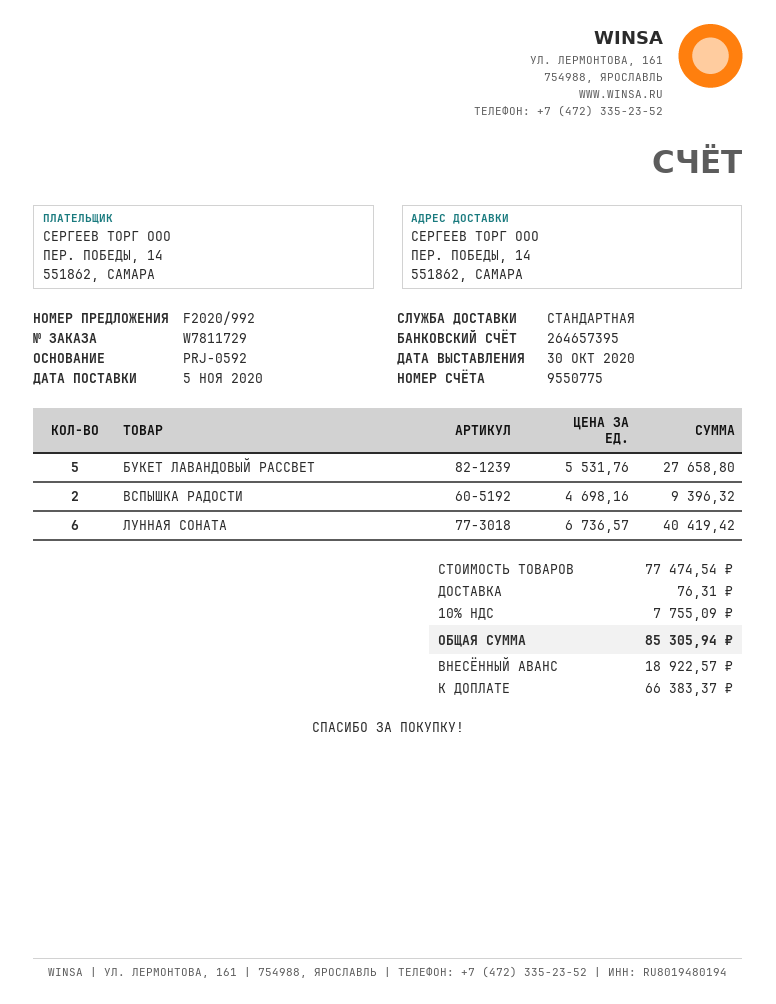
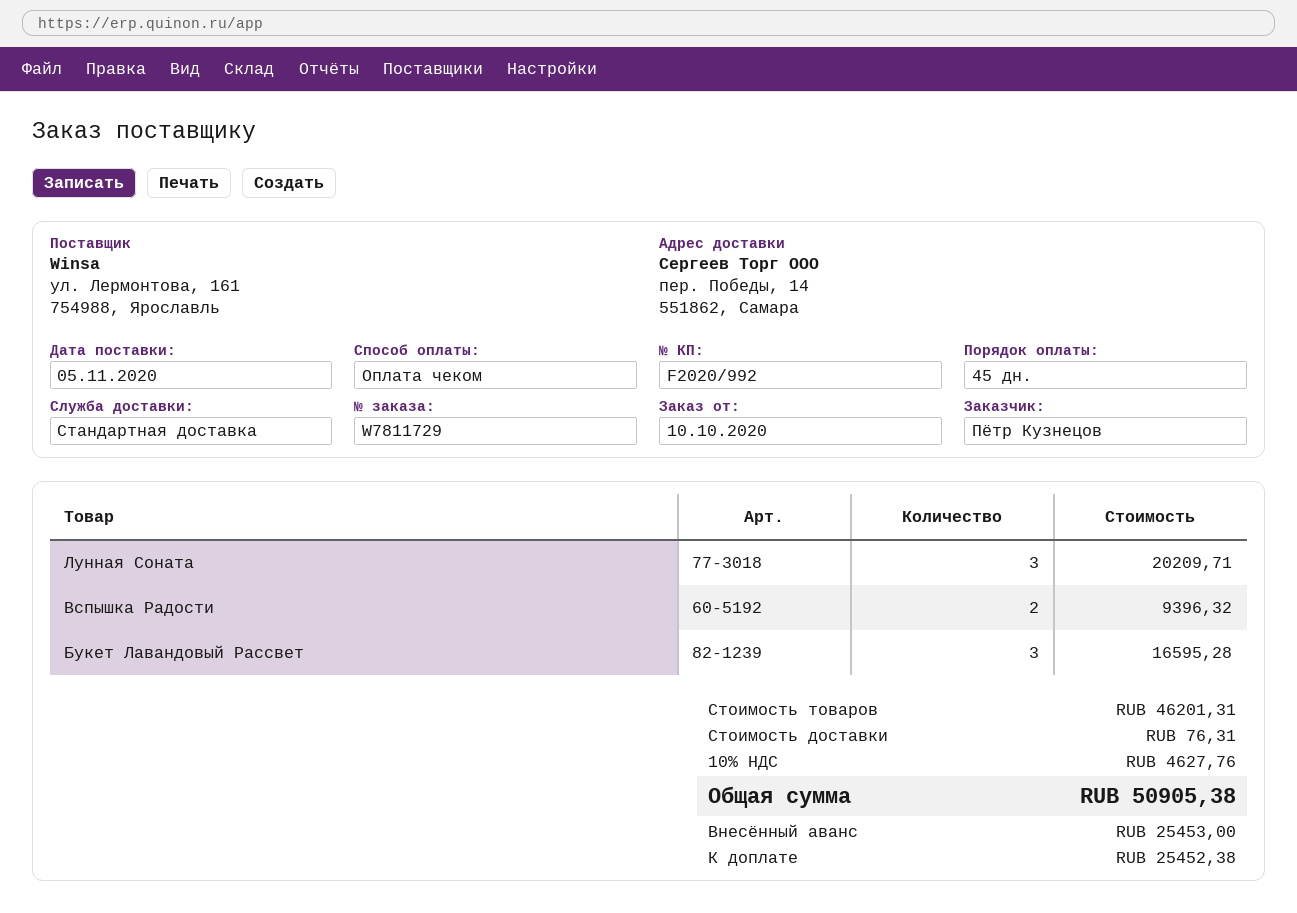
БУКЕТ ЛАВАНДОВЫЙ РАССВЕТ: 5 for 27658.80 -> 3 for 16595.28
ЛУННАЯ СОНАТА: 6 for 40419.42 -> 3 for 20209.71
subtotal: 77474.54 -> 46201.31
tax: 10% = 7755.09 -> 10% = 4627.76
total: 85305.94 -> 50905.38
deposit: 18922.57 -> 25453.00
balance: 66383.37 -> 25452.38

